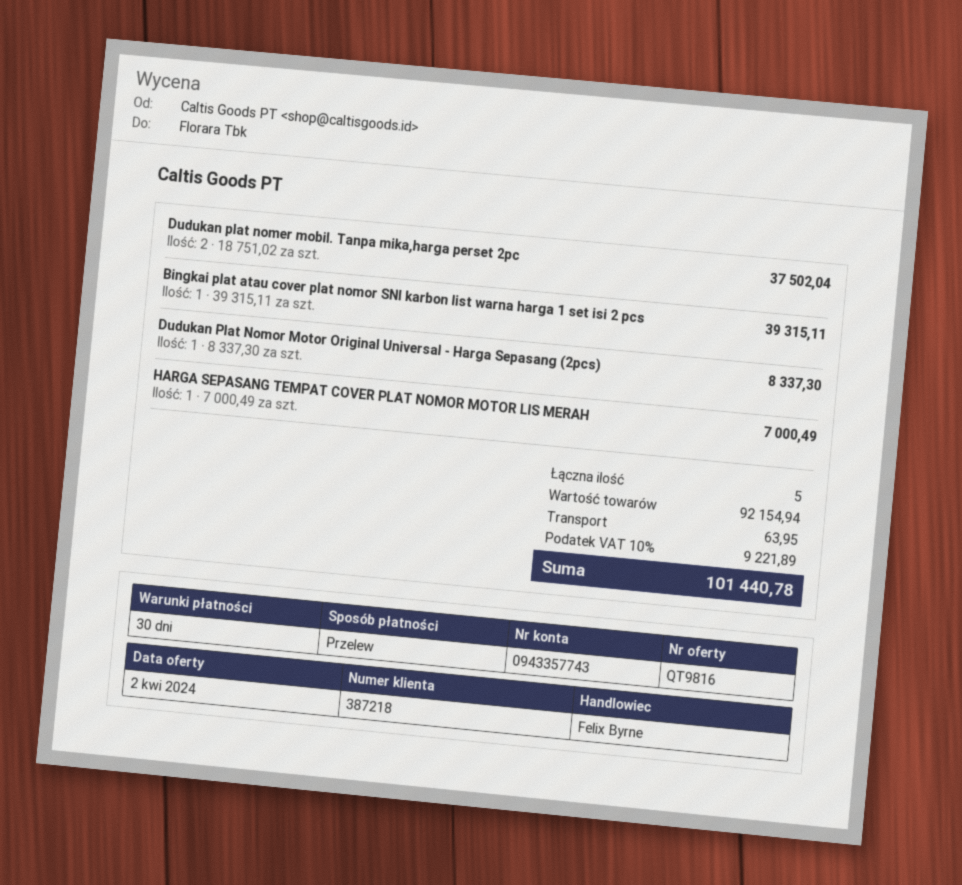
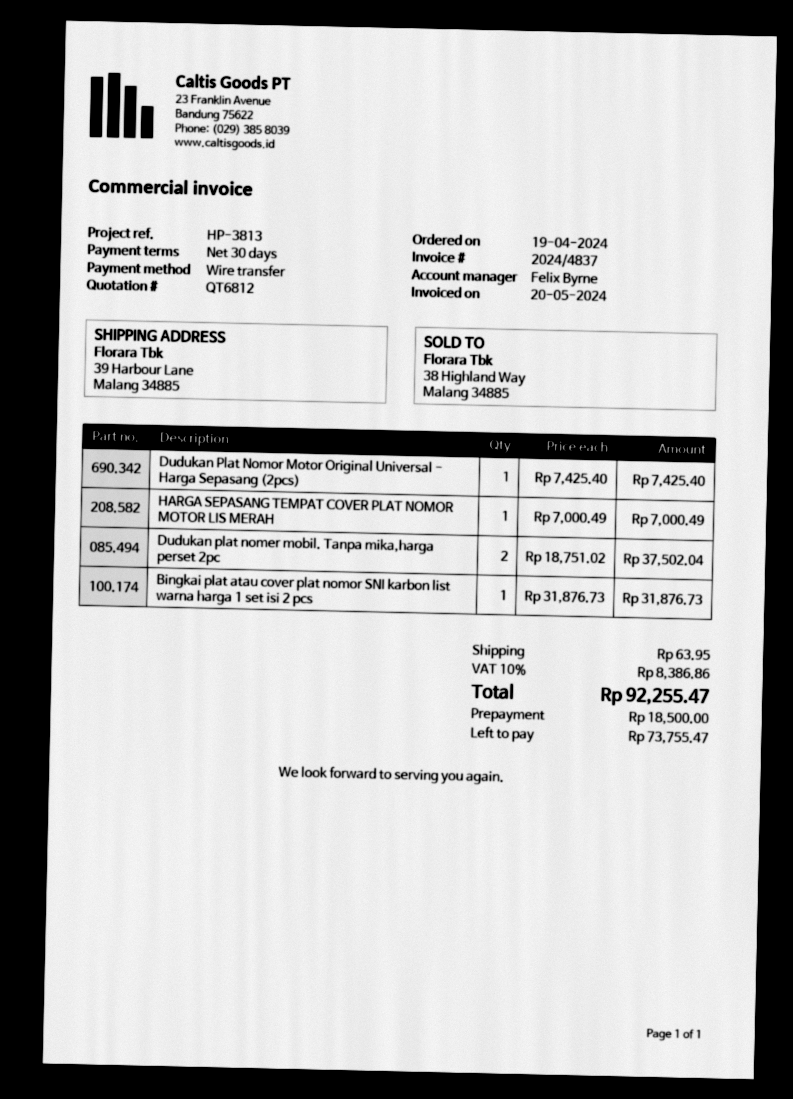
quote number: QT9816 -> QT6812
Bingkai plat atau cover plat nomor SNI karbon list warna harga 1 set isi 2 pcs: 1 x 39315.11 = 39315.11 -> 1 x 31876.73 = 31876.73
Dudukan Plat Nomor Motor Original Universal - Harga Sepasang (2pcs): 1 x 8337.30 = 8337.30 -> 1 x 7425.40 = 7425.40
tax: 10% = 9221.89 -> 10% = 8386.86
total: 101440.78 -> 92255.47

